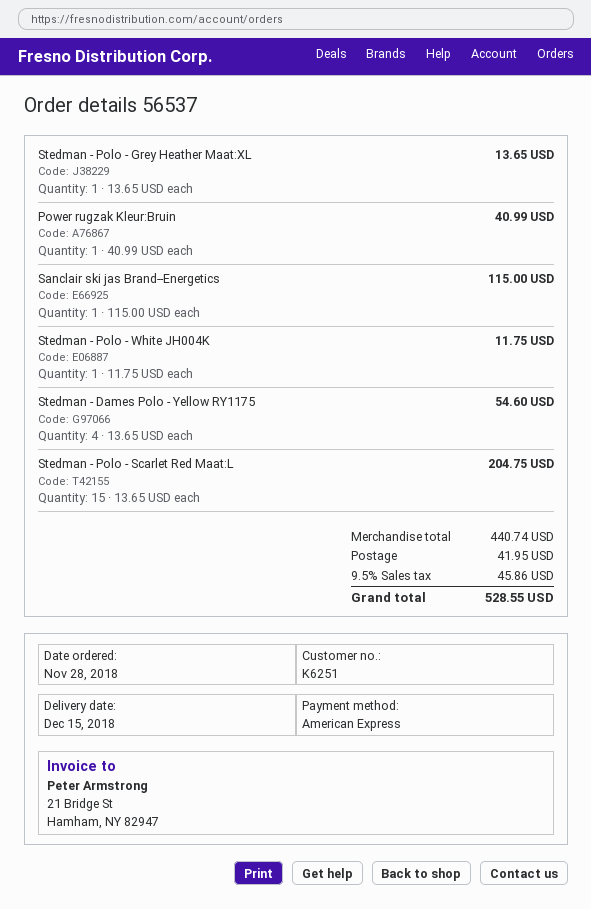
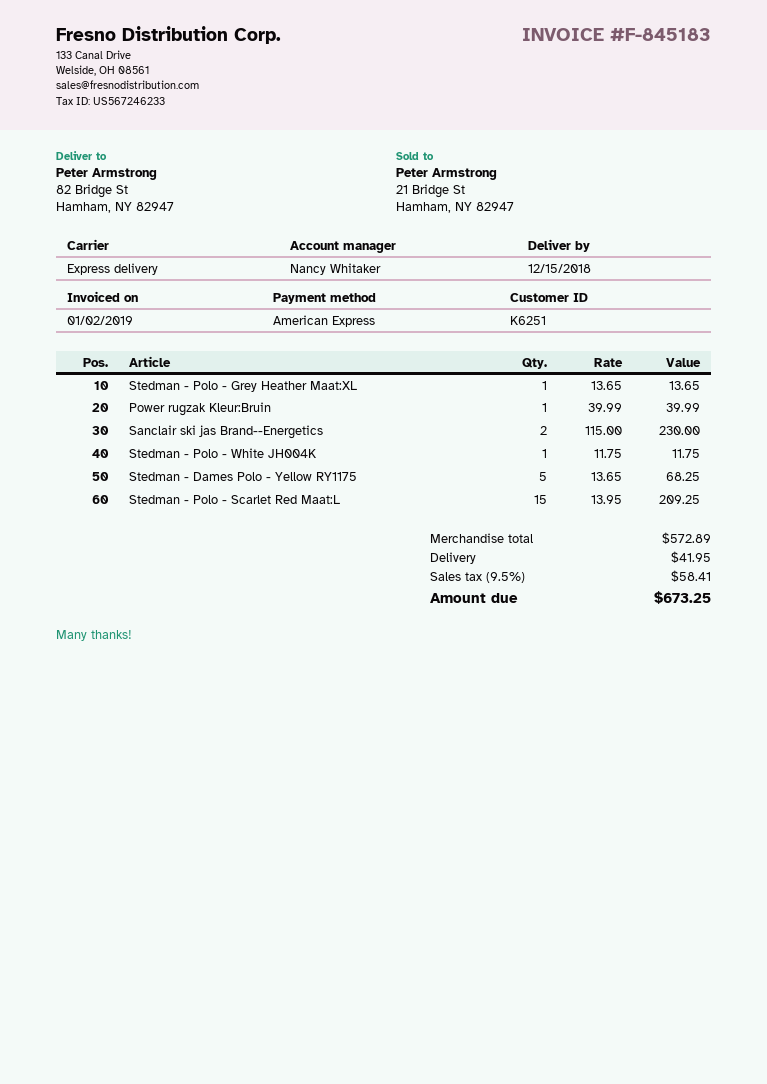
Power rugzak Kleur:Bruin: 1 x 40.99 = 40.99 -> 1 x 39.99 = 39.99
Sanclair ski jas Brand--Energetics: 1 x 115.00 = 115.00 -> 2 x 115.00 = 230.00
Stedman - Dames Polo - Yellow RY1175: 4 x 13.65 = 54.60 -> 5 x 13.65 = 68.25
Stedman - Polo - Scarlet Red Maat:L: 15 x 13.65 = 204.75 -> 15 x 13.95 = 209.25
subtotal: 440.74 -> 572.89
tax: 9.5% = 45.86 -> 9.5% = 58.41
total: 528.55 -> 673.25

